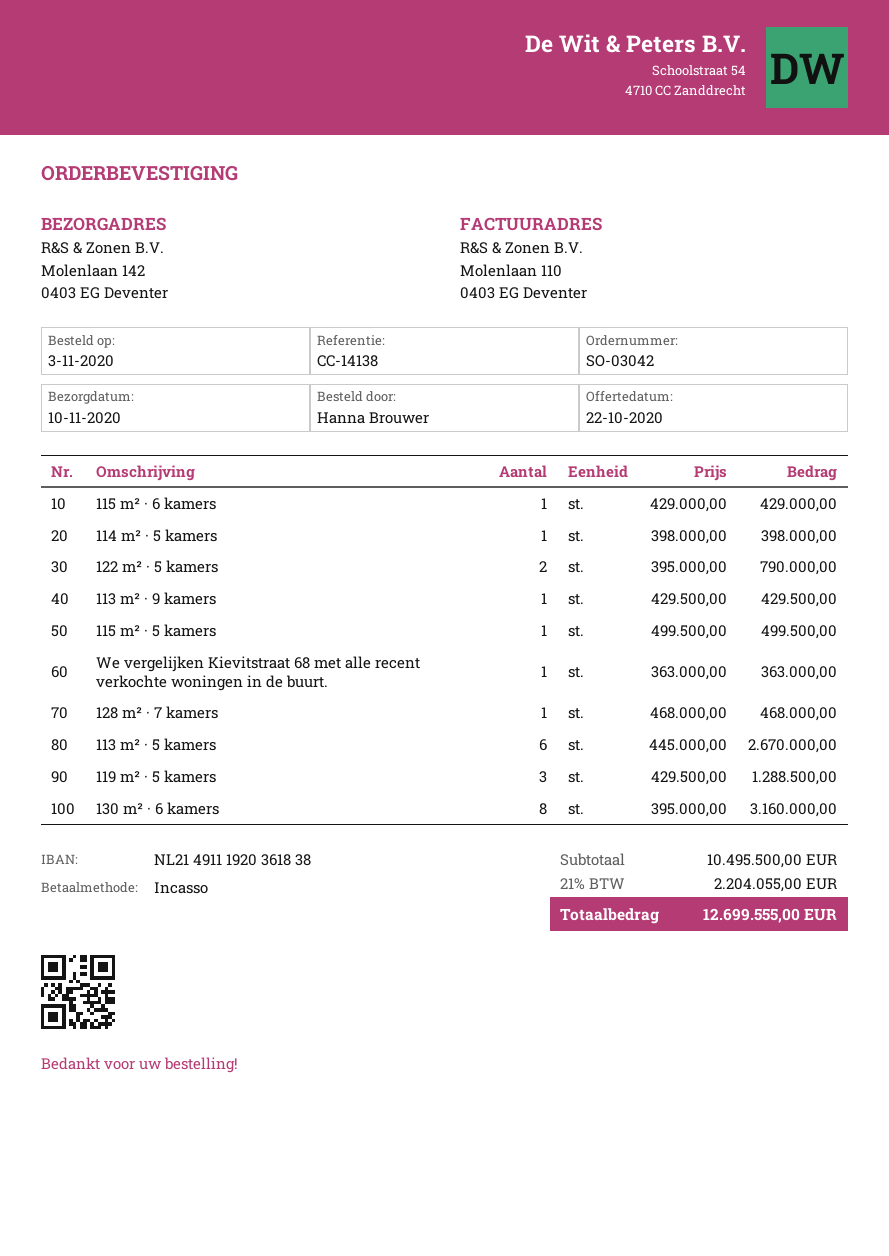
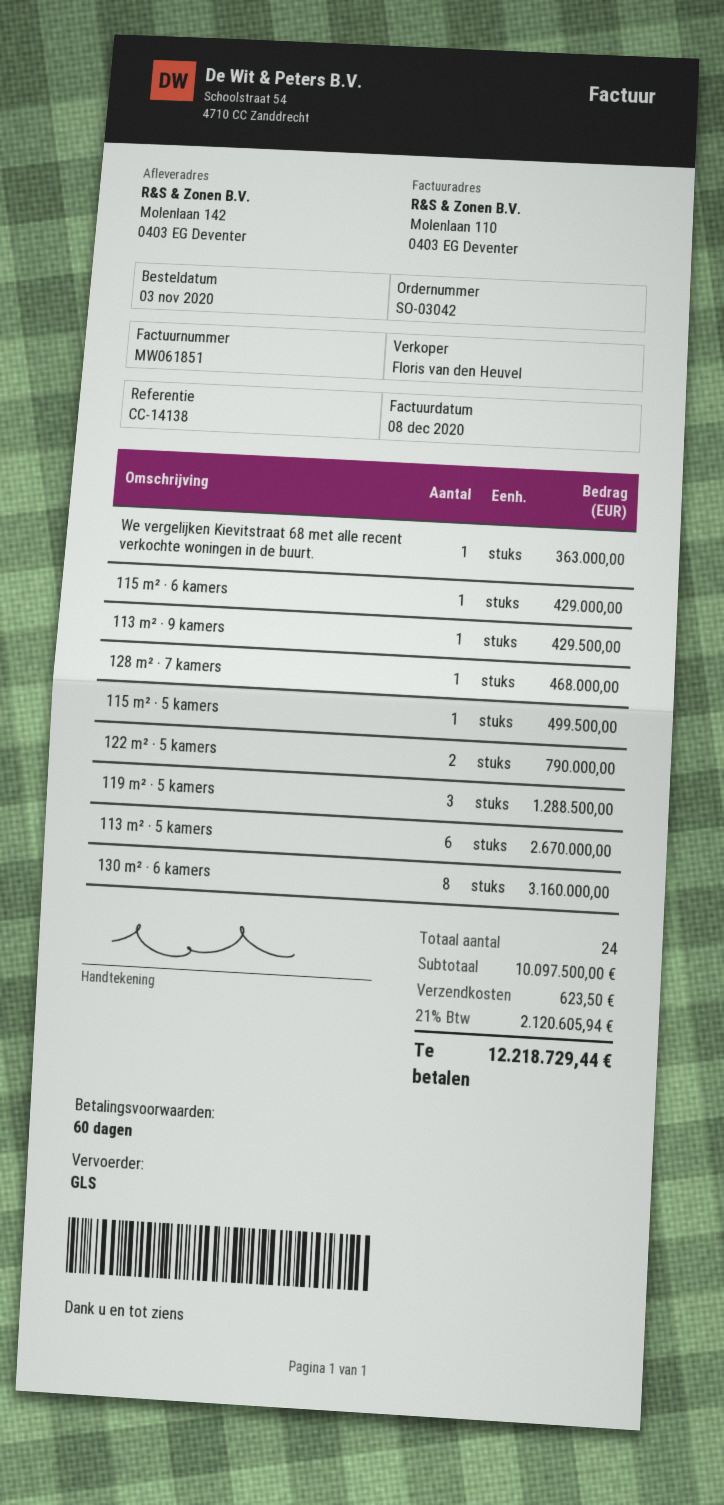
114 m² · 5 kamers: 1 for 398000.00 -> none
subtotal: 10495500.00 -> 10097500.00
shipping: none -> 623.50
tax: 21% = 2204055.00 -> 21% = 2120605.94
total: 12699555.00 -> 12218729.44

